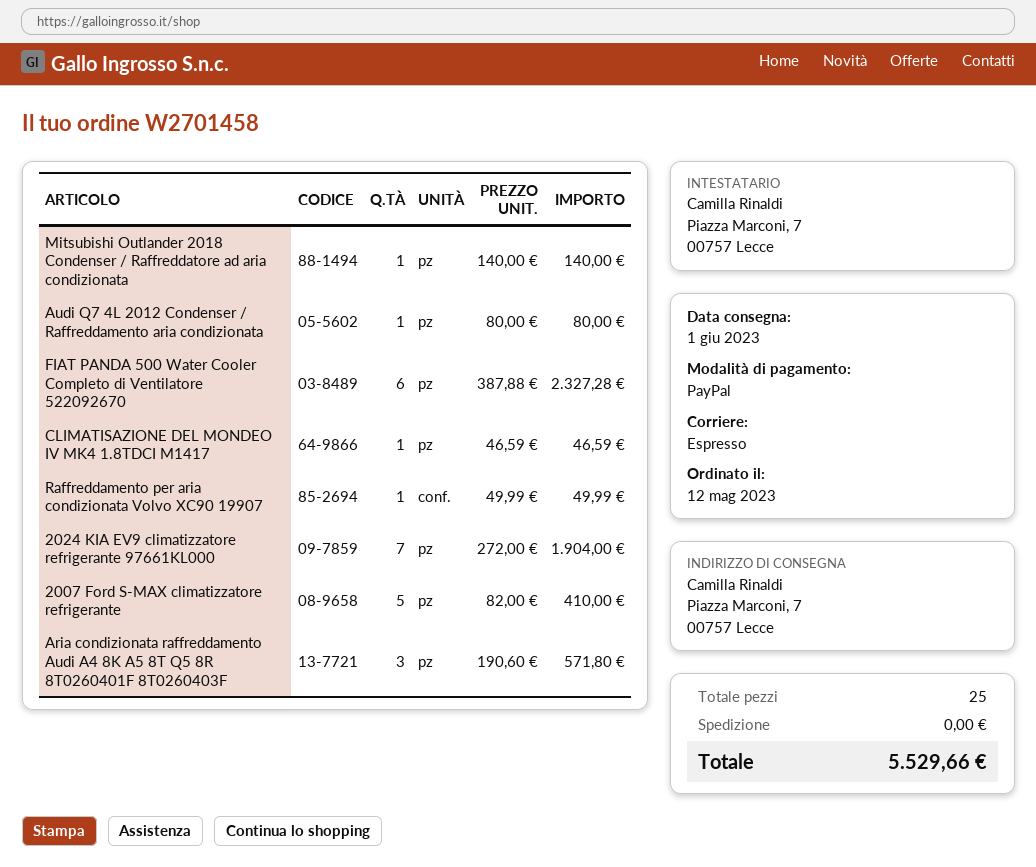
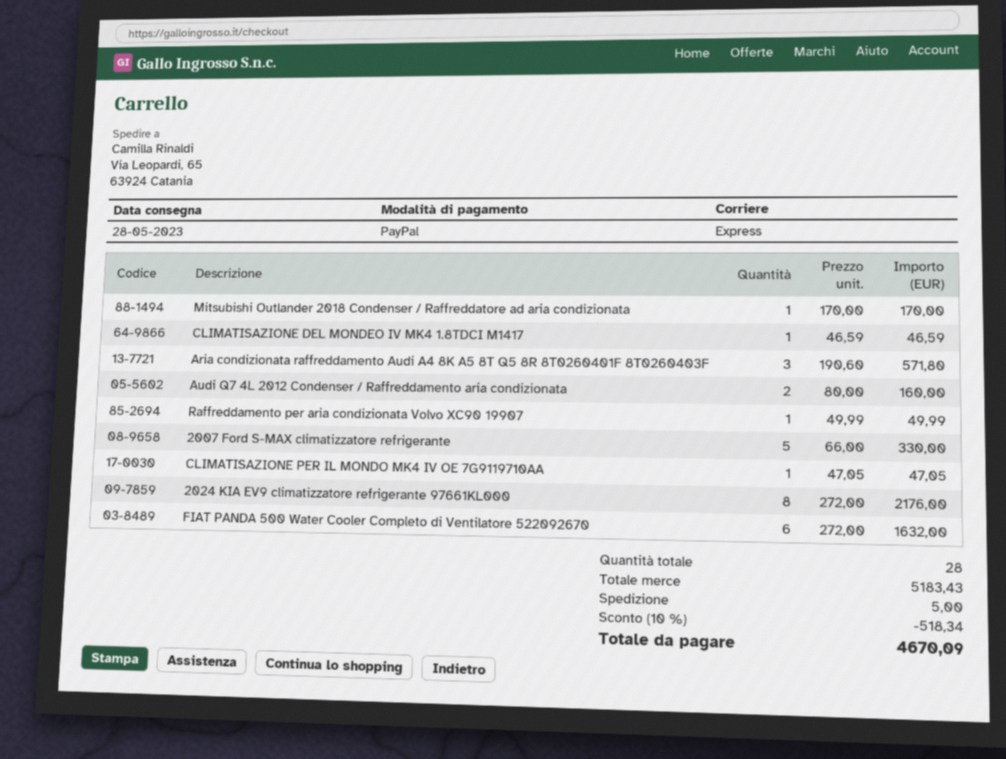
delivery date: 2023-06-01 -> 2023-05-28
ship to: Piazza Marconi, 7, 00757 Lecce -> Via Leopardi, 65, 63924 Catania
Mitsubishi Outlander 2018 Condenser / Raffreddatore ad aria condizionata: 1 x 140.00 = 140.00 -> 1 x 170.00 = 170.00
Audi Q7 4L 2012 Condenser / Raffreddamento aria condizionata: 1 x 80.00 = 80.00 -> 2 x 80.00 = 160.00
FIAT PANDA 500 Water Cooler Completo di Ventilatore 522092670: 6 x 387.88 = 2327.28 -> 6 x 272.00 = 1632.00
2024 KIA EV9 climatizzatore refrigerante 97661KL000: 7 x 272.00 = 1904.00 -> 8 x 272.00 = 2176.00
2007 Ford S-MAX climatizzatore refrigerante: 5 x 82.00 = 410.00 -> 5 x 66.00 = 330.00
CLIMATISAZIONE PER IL MONDO MK4 IV OE 7G9119710AA: none -> 1 x 47.05 = 47.05
total quantity: 25 -> 28
discount: none -> 10% = 518.34
shipping: 0.00 -> 5.00
total: 5529.66 -> 4670.09

